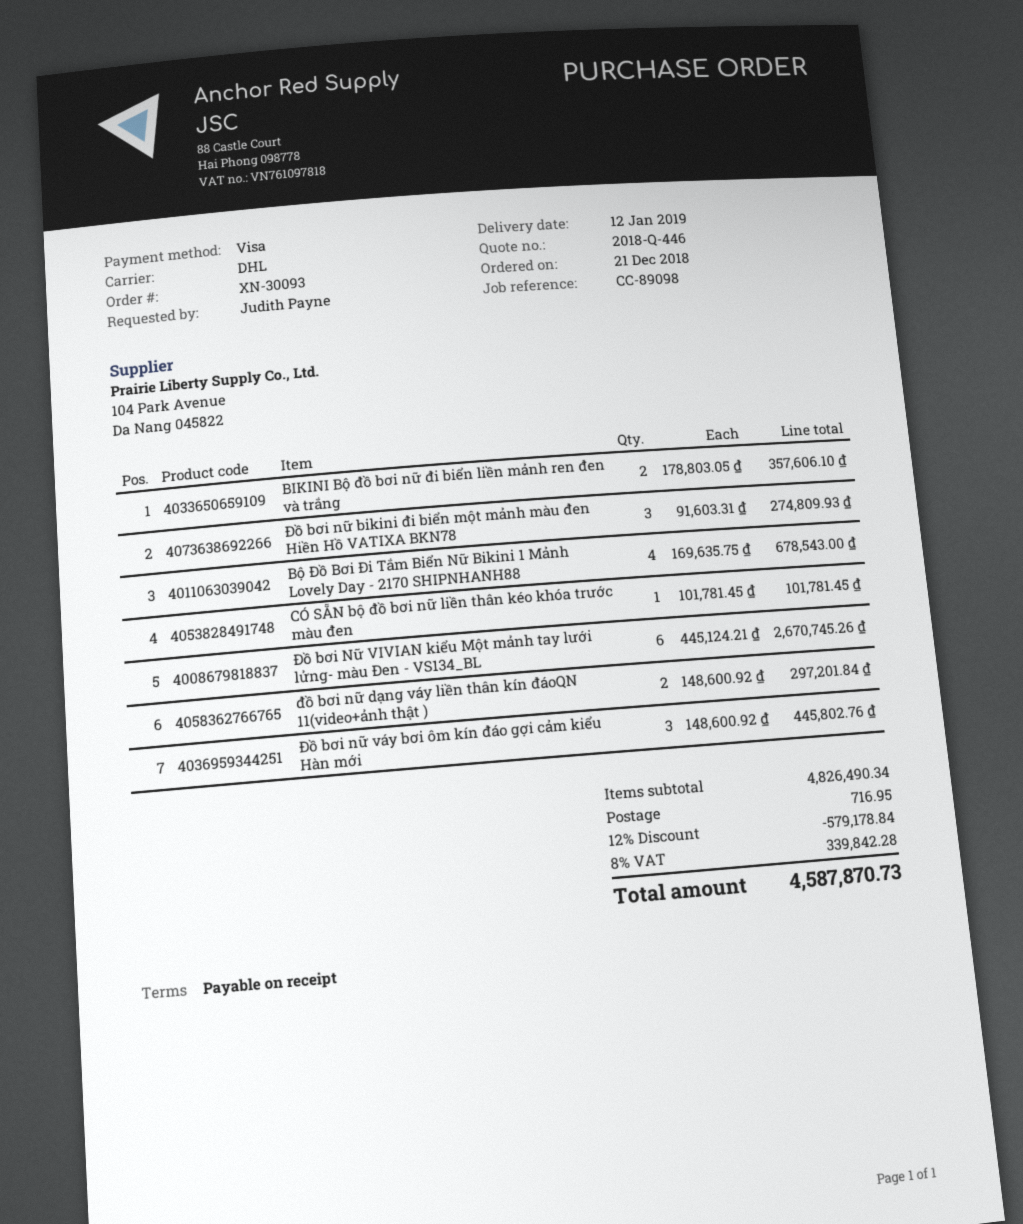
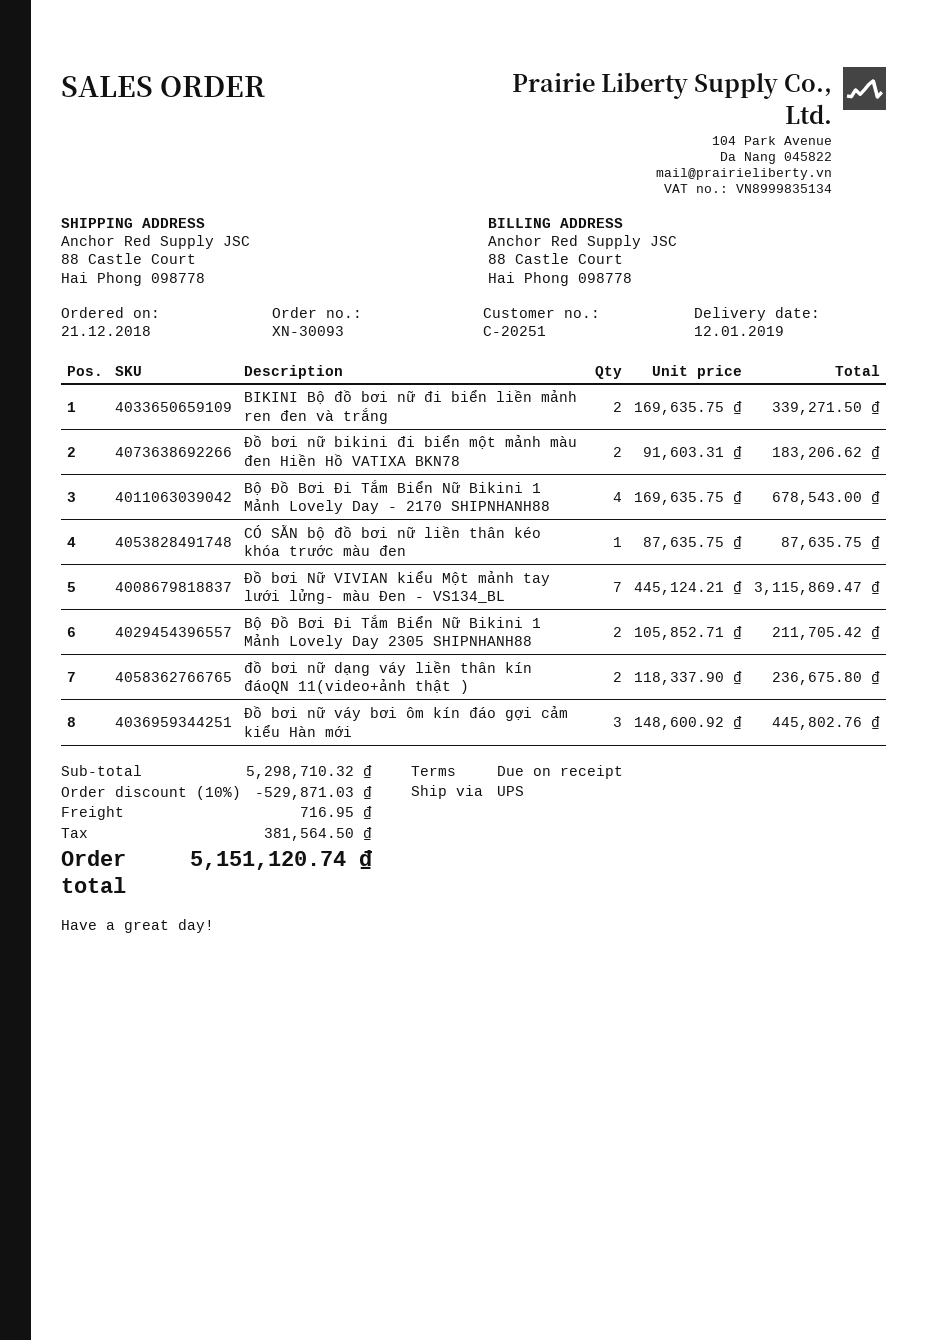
shipping method: DHL -> UPS
BIKINI Bộ đồ bơi nữ đi biển liền mảnh ren đen và trắng: 2 x 178803.05 = 357606.10 -> 2 x 169635.75 = 339271.50
Đồ bơi nữ bikini đi biển một mảnh màu đen Hiền Hồ VATIXA BKN78: 3 x 91603.31 = 274809.93 -> 2 x 91603.31 = 183206.62
CÓ SẴN bộ đồ bơi nữ liền thân kéo khóa trước màu đen: 1 x 101781.45 = 101781.45 -> 1 x 87635.75 = 87635.75
Đồ bơi Nữ VIVIAN kiểu Một mảnh tay lưới lửng- màu Đen - VS134_BL: 6 x 445124.21 = 2670745.26 -> 7 x 445124.21 = 3115869.47
đồ bơi nữ dạng váy liền thân kín đáoQN 11(video+ảnh thật ): 2 x 148600.92 = 297201.84 -> 2 x 118337.90 = 236675.80
Bộ Đồ Bơi Đi Tắm Biển Nữ Bikini 1 Mảnh Lovely Day 2305 SHIPNHANH88: none -> 2 x 105852.71 = 211705.42
subtotal: 4826490.34 -> 5298710.32
discount: 12% = 579178.84 -> 10% = 529871.03
tax: 339842.28 -> 381564.50
total: 4587870.73 -> 5151120.74

